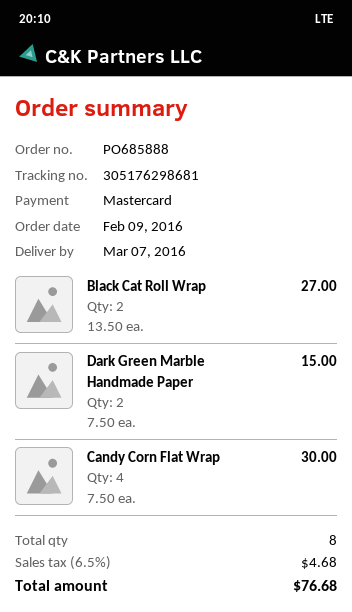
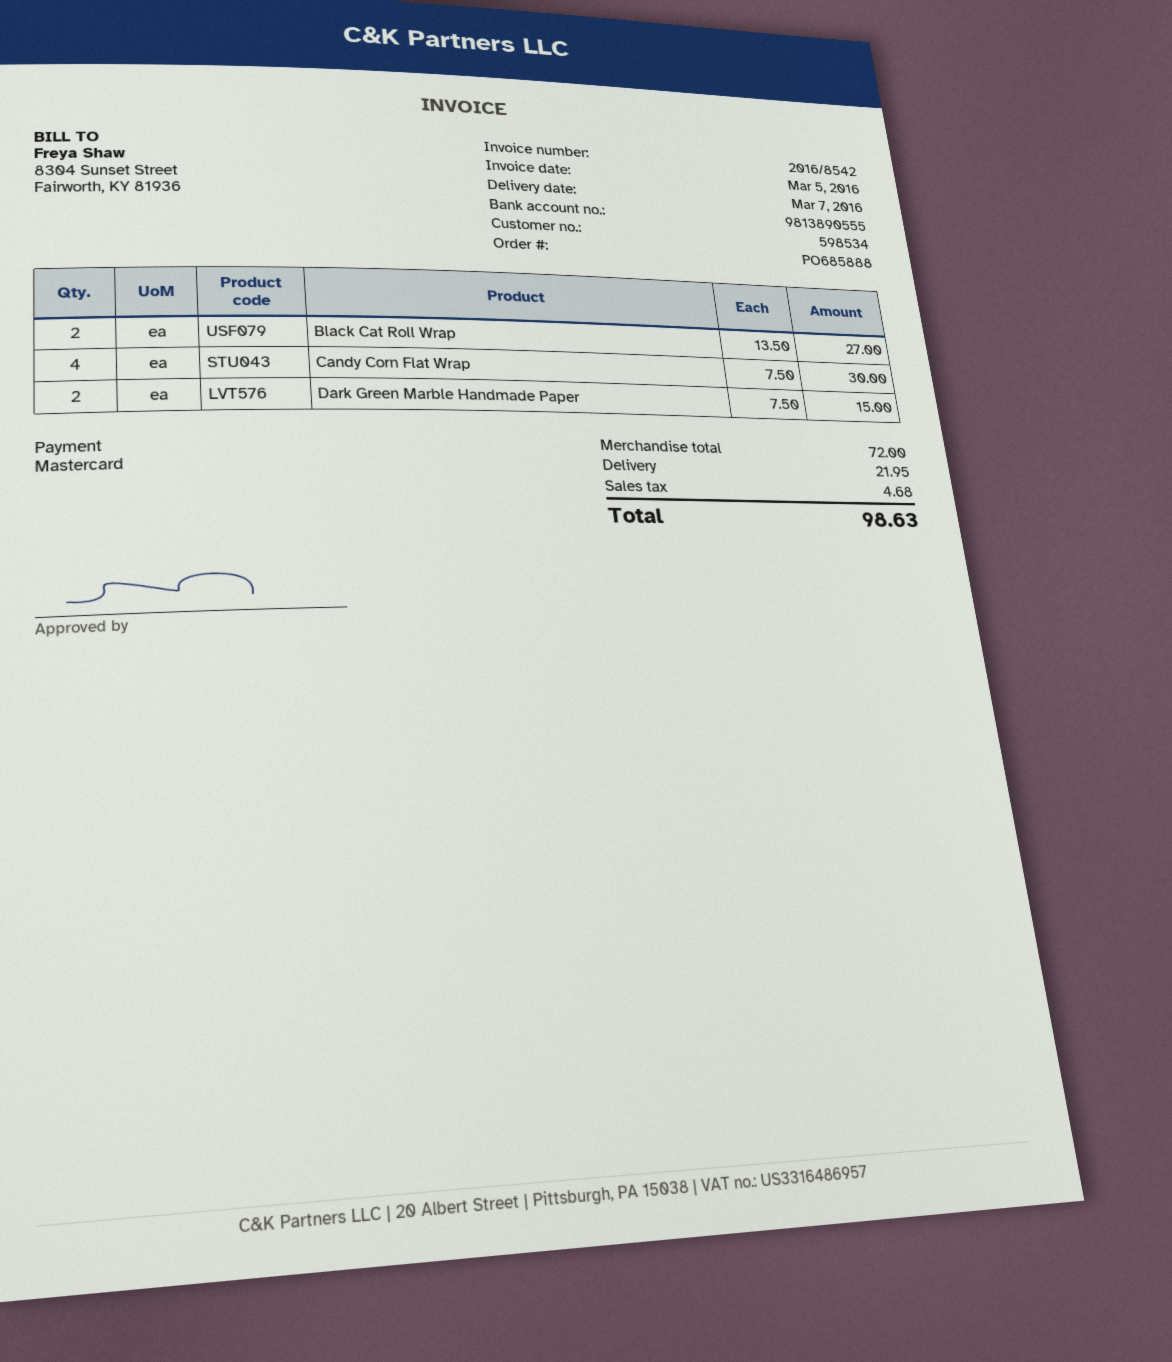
shipping: none -> 21.95
total: 76.68 -> 98.63

